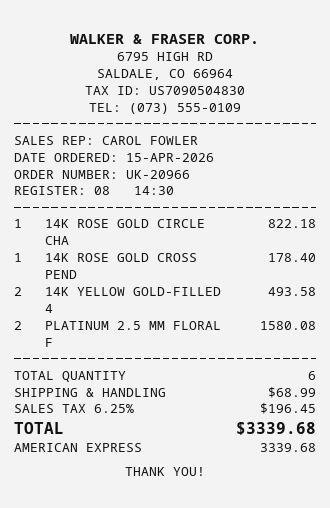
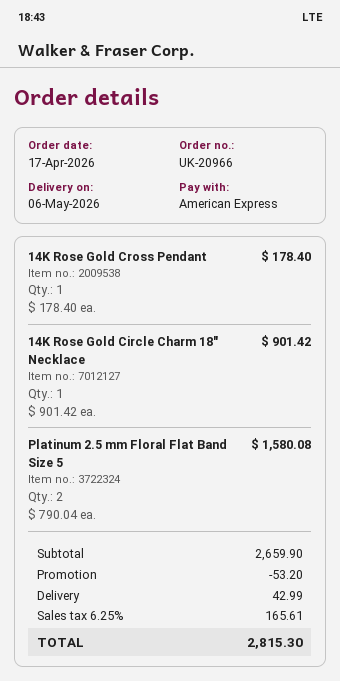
order date: 2026-04-15 -> 2026-04-17
14K ROSE GOLD CIRCLE CHA: 1 for 822.18 -> 1 for 901.42
14K YELLOW GOLD-FILLED 4: 2 for 493.58 -> none
discount: none -> 53.20
shipping: 68.99 -> 42.99
tax: 6.25% = 196.45 -> 6.25% = 165.61
total: 3339.68 -> 2815.30

